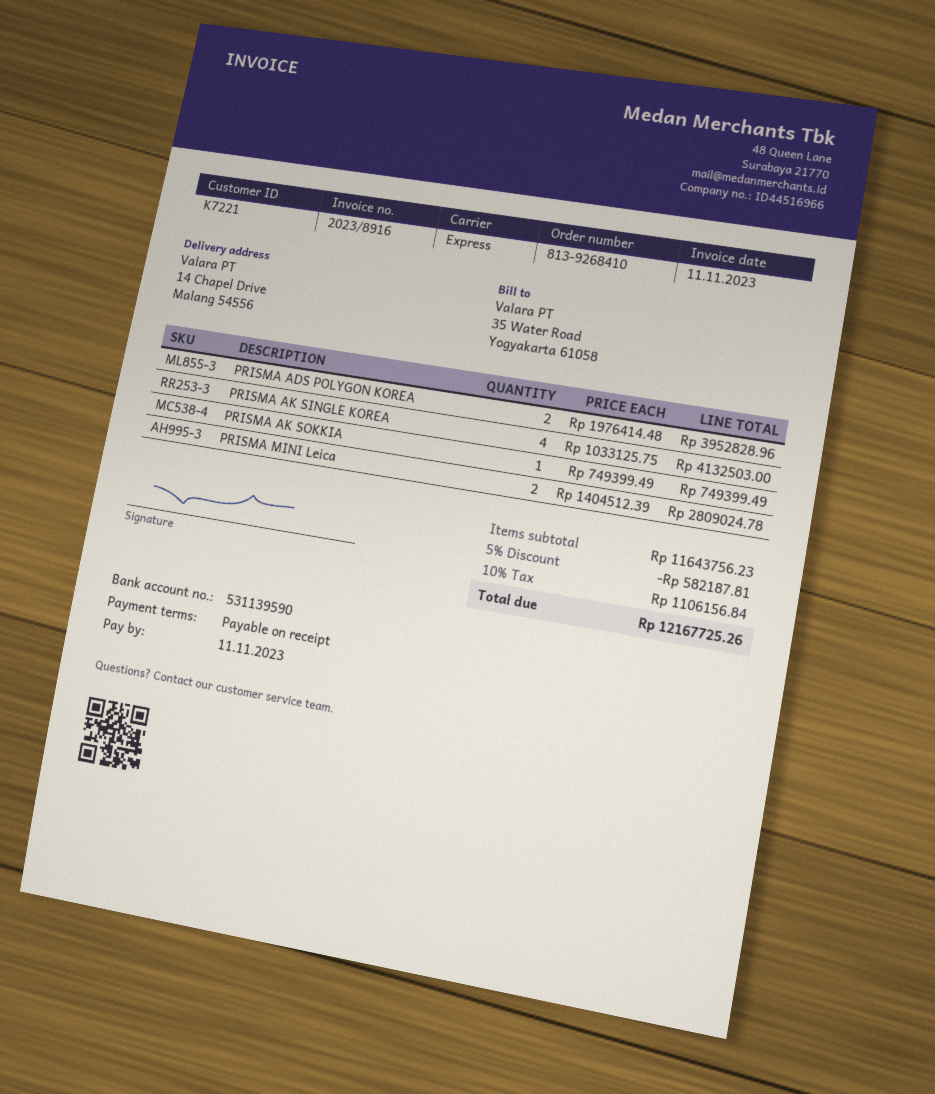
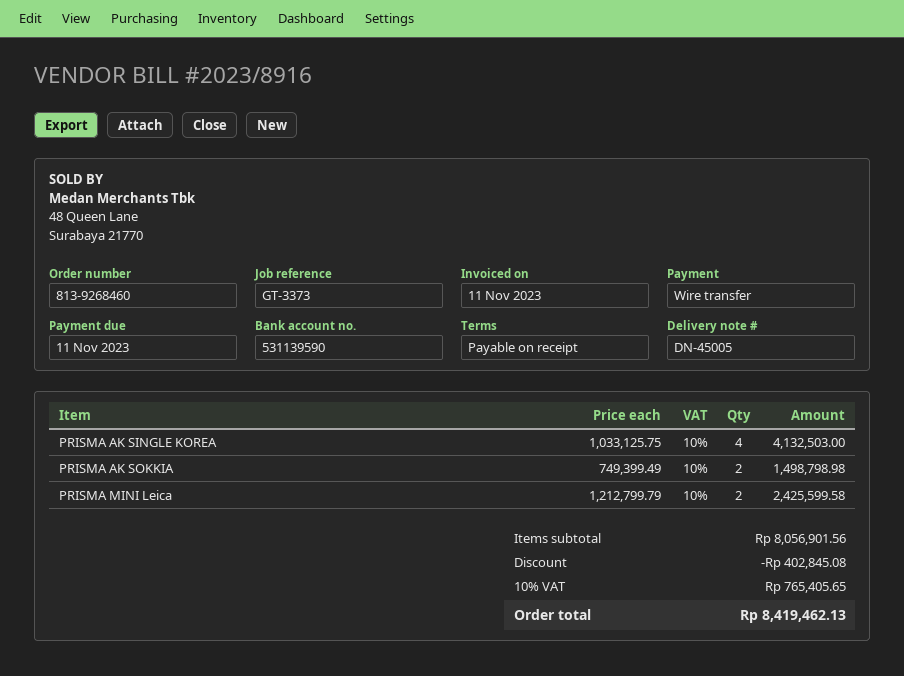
order number: 813-9268410 -> 813-9268460
PRISMA ADS POLYGON KOREA: 2 x 1976414.48 = 3952828.96 -> none
PRISMA AK SOKKIA: 1 x 749399.49 = 749399.49 -> 2 x 749399.49 = 1498798.98
PRISMA MINI Leica: 2 x 1404512.39 = 2809024.78 -> 2 x 1212799.79 = 2425599.58
subtotal: 11643756.23 -> 8056901.56
discount: 582187.81 -> 402845.08
tax: 10% = 1106156.84 -> 10% = 765405.65
total: 12167725.26 -> 8419462.13

